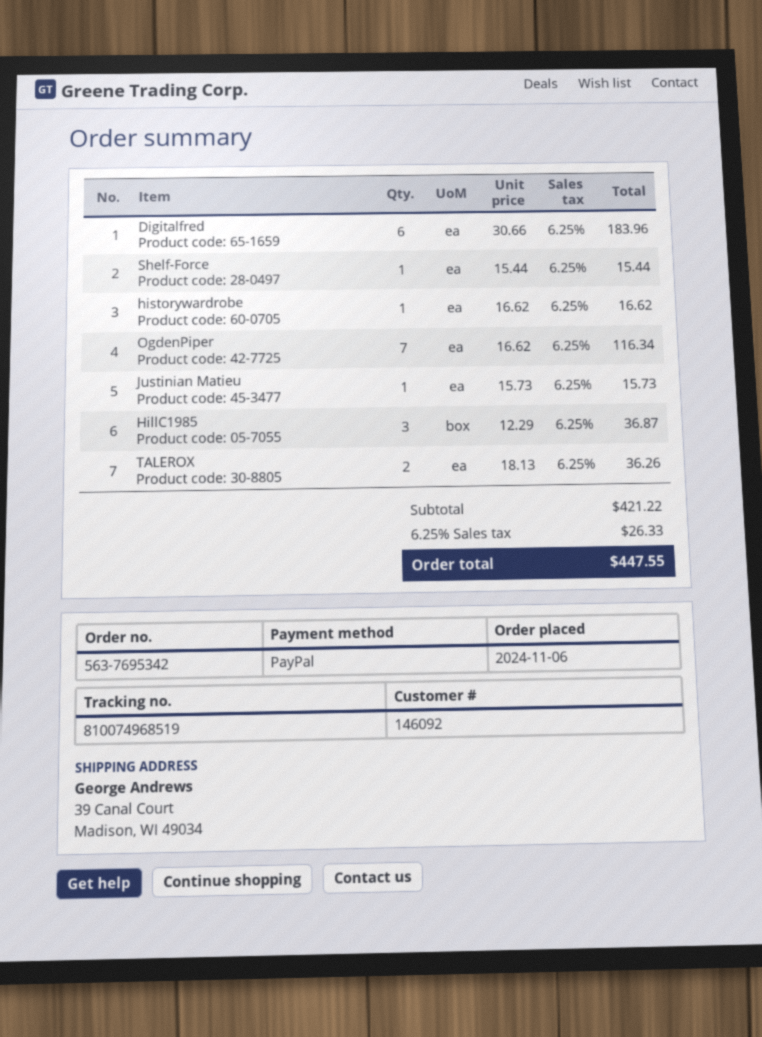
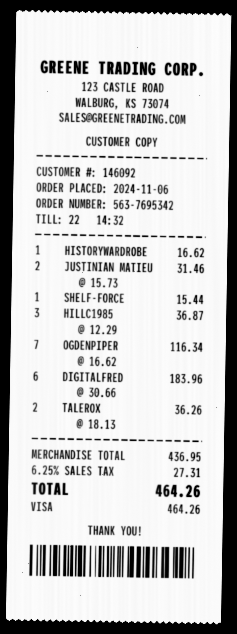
payment method: PayPal -> Visa
Justinian Matieu: 1 x 15.73 = 15.73 -> 2 x 15.73 = 31.46
subtotal: 421.22 -> 436.95
tax: 6.25% = 26.33 -> 6.25% = 27.31
total: 447.55 -> 464.26

